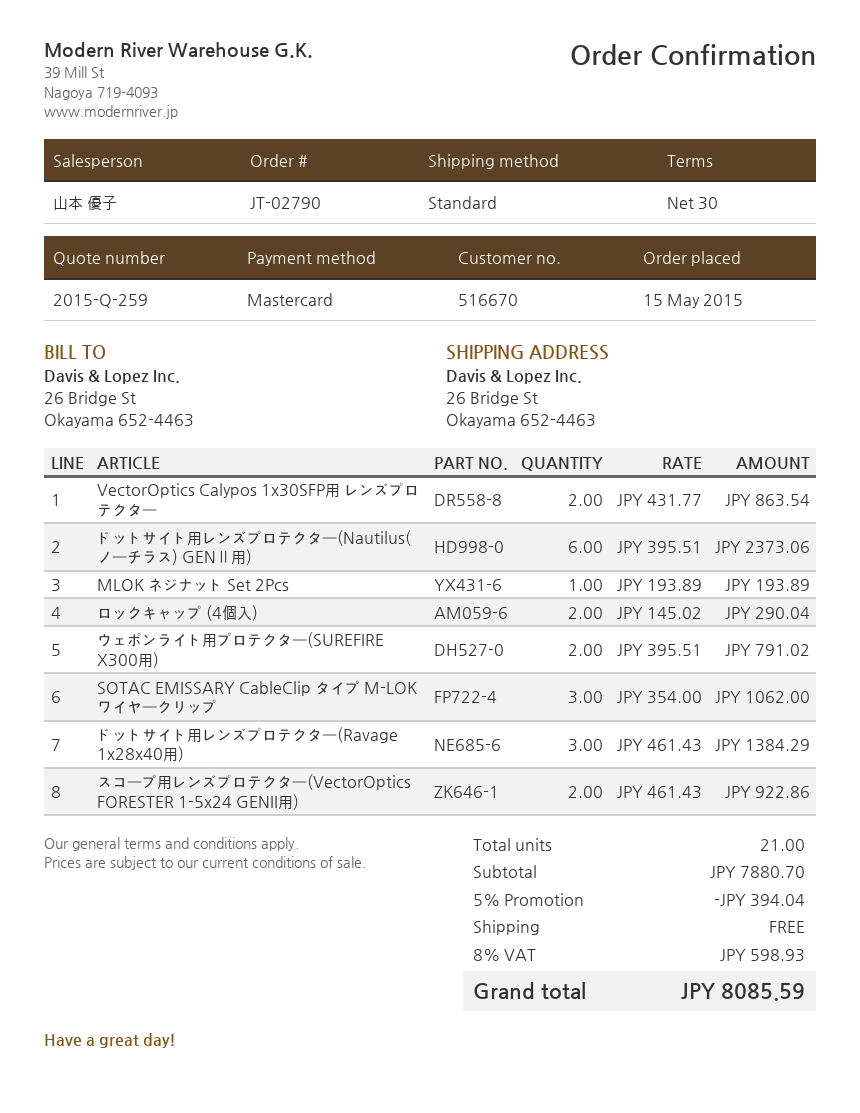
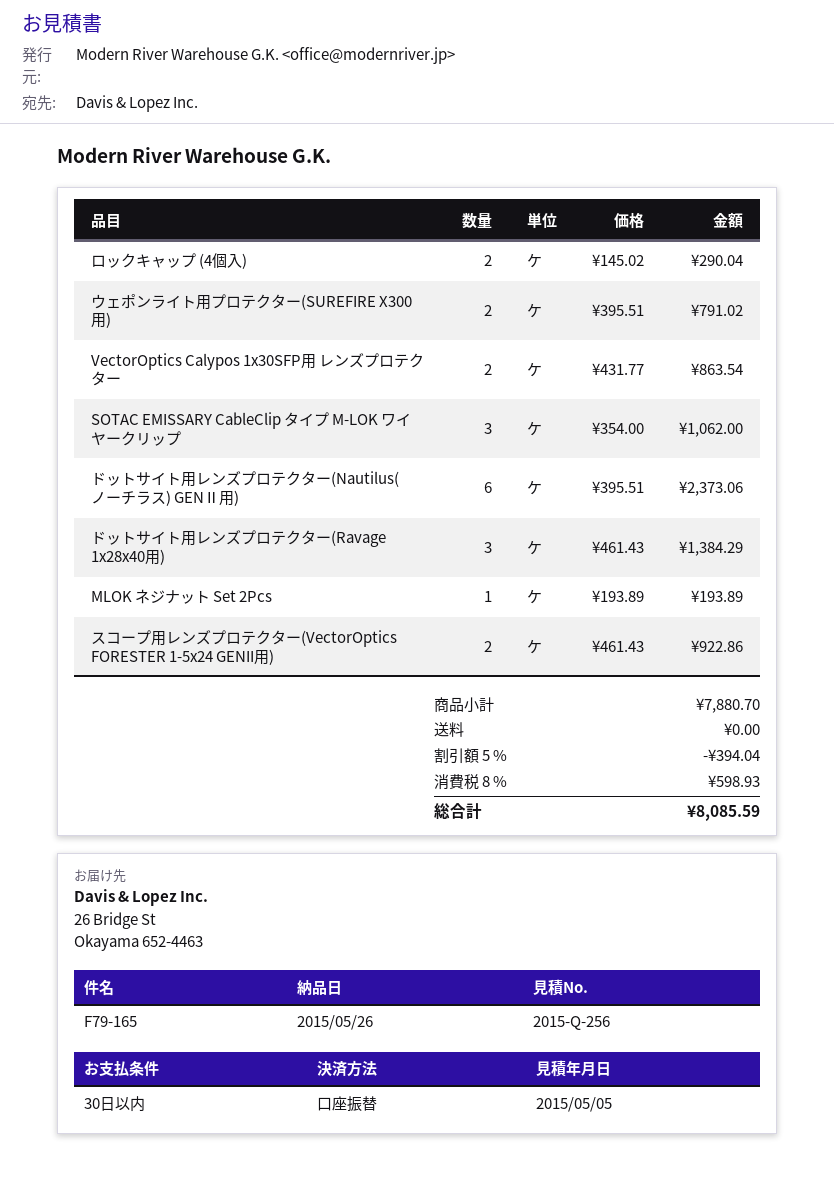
quote number: 2015-Q-259 -> 2015-Q-256
payment method: Mastercard -> direct debit

